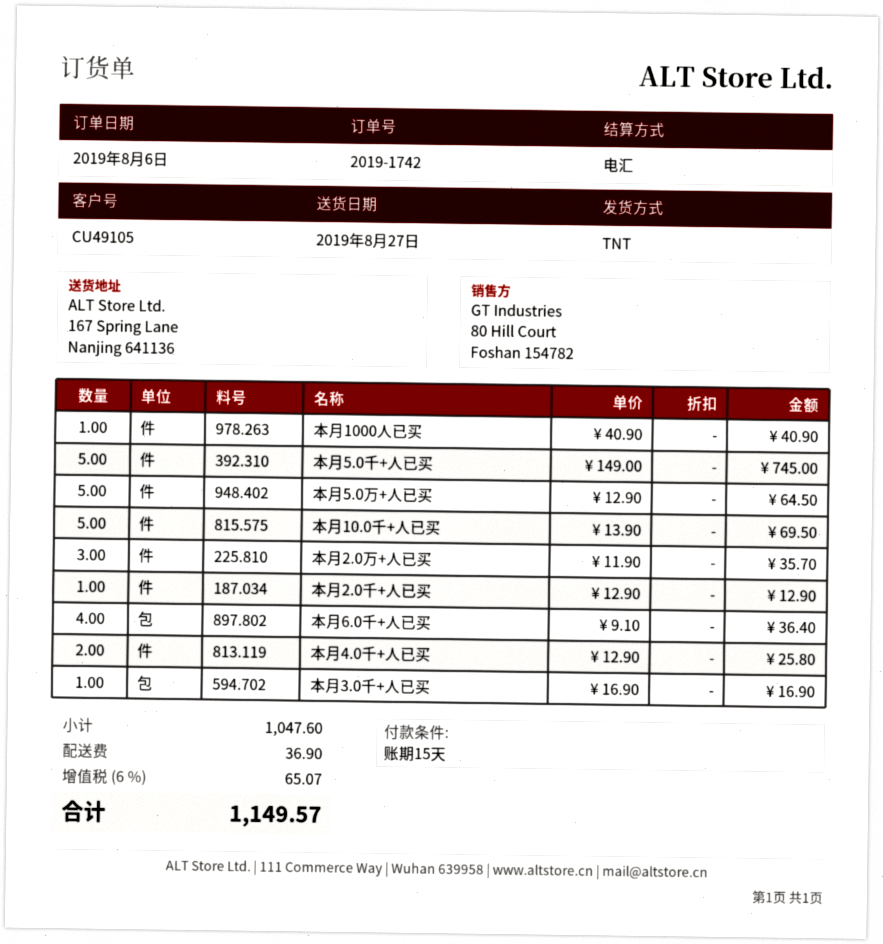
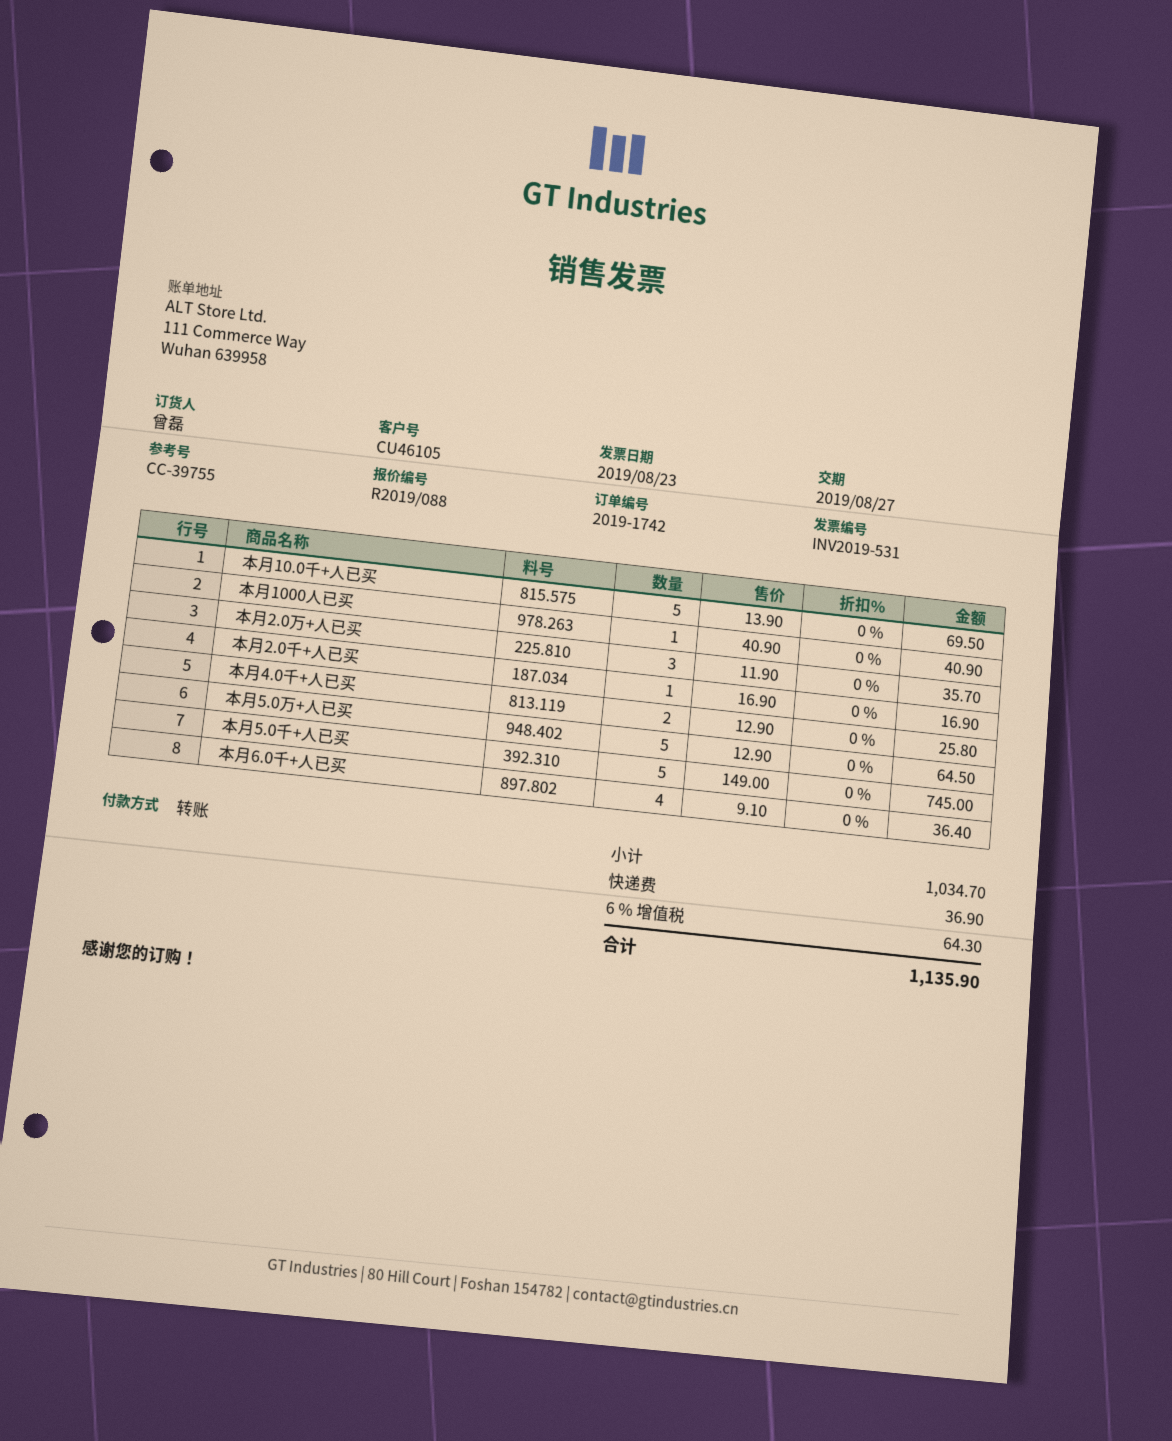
customer number: CU49105 -> CU46105
本月2.0千+人已买: 1 x 12.90 = 12.90 -> 1 x 16.90 = 16.90
本月3.0千+人已买: 1 x 16.90 = 16.90 -> none
subtotal: 1047.60 -> 1034.70
tax: 6% = 65.07 -> 6% = 64.30
total: 1149.57 -> 1135.90

